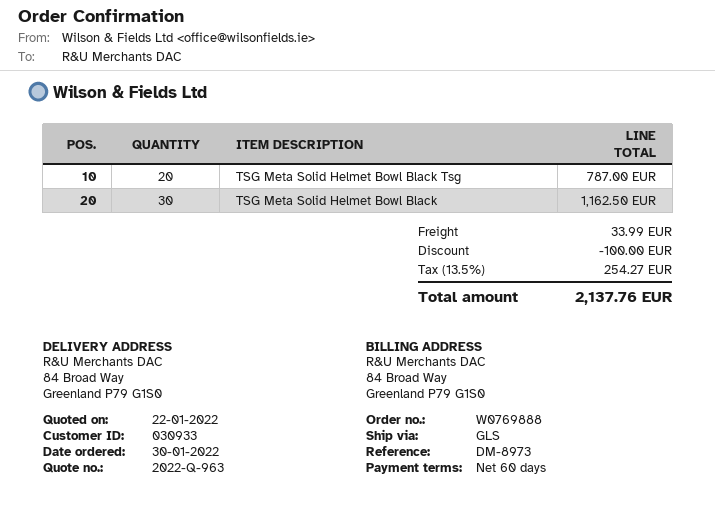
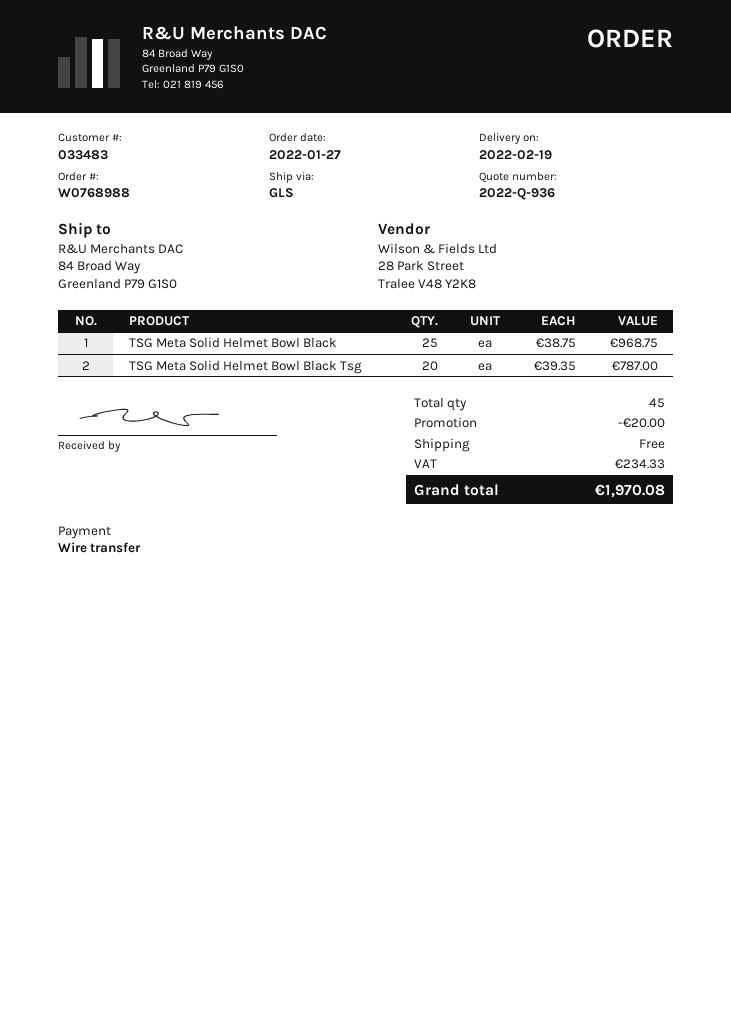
quote number: 2022-Q-963 -> 2022-Q-936
order number: W0769888 -> W0768988
order date: 2022-01-30 -> 2022-01-27
customer number: 030933 -> 033483
TSG Meta Solid Helmet Bowl Black: 30 for 1162.50 -> 25 for 968.75
discount: 100.00 -> 20.00
shipping: 33.99 -> 0.00
tax: 254.27 -> 234.33
total: 2137.76 -> 1970.08

